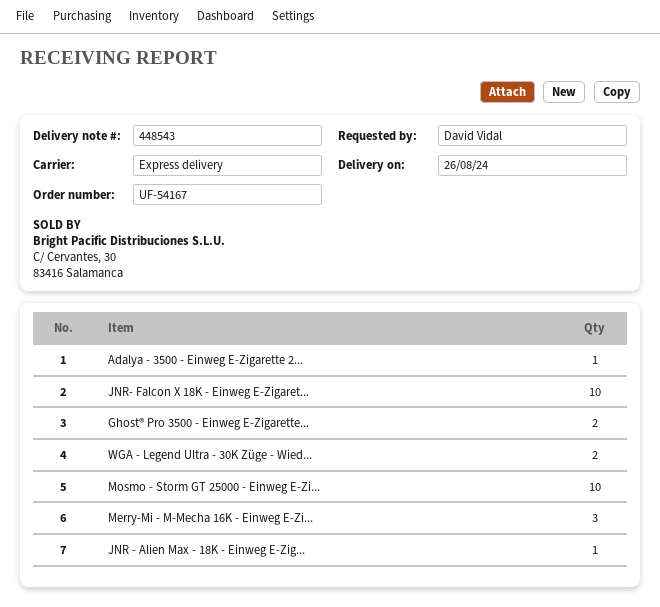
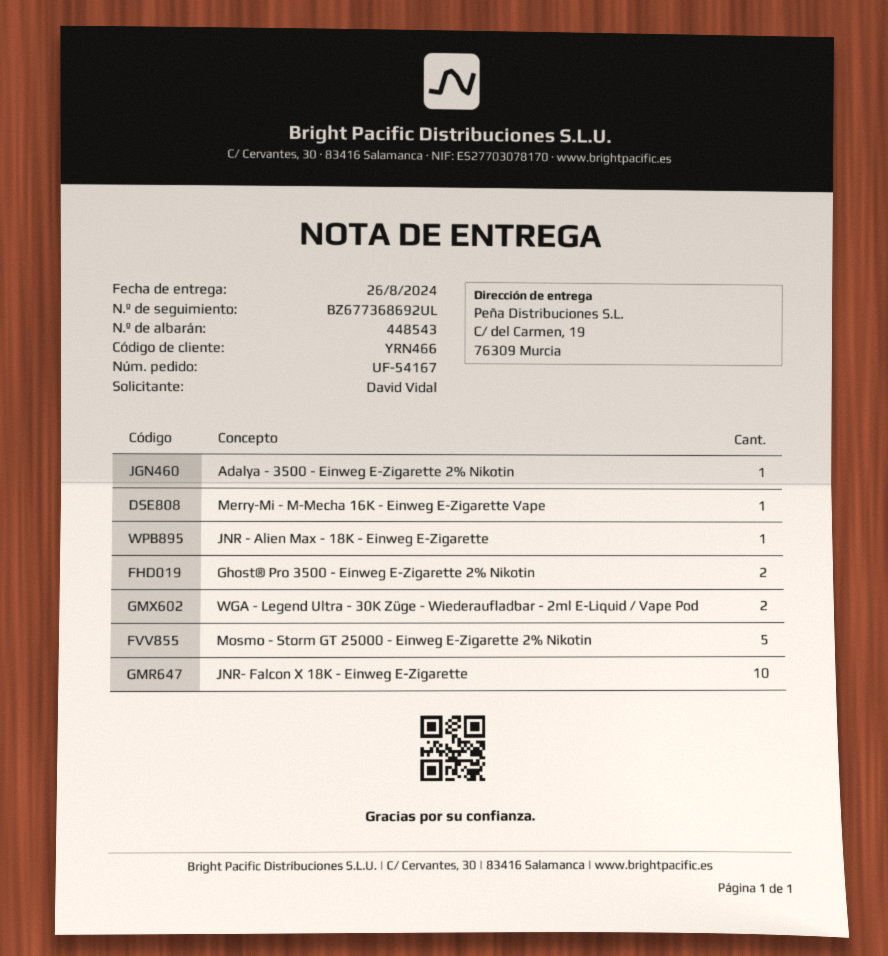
Mosmo - Storm GT 25000 - Einweg E-Zi...: 10 -> 5
Merry-Mi - M-Mecha 16K - Einweg E-Zi...: 3 -> 1

